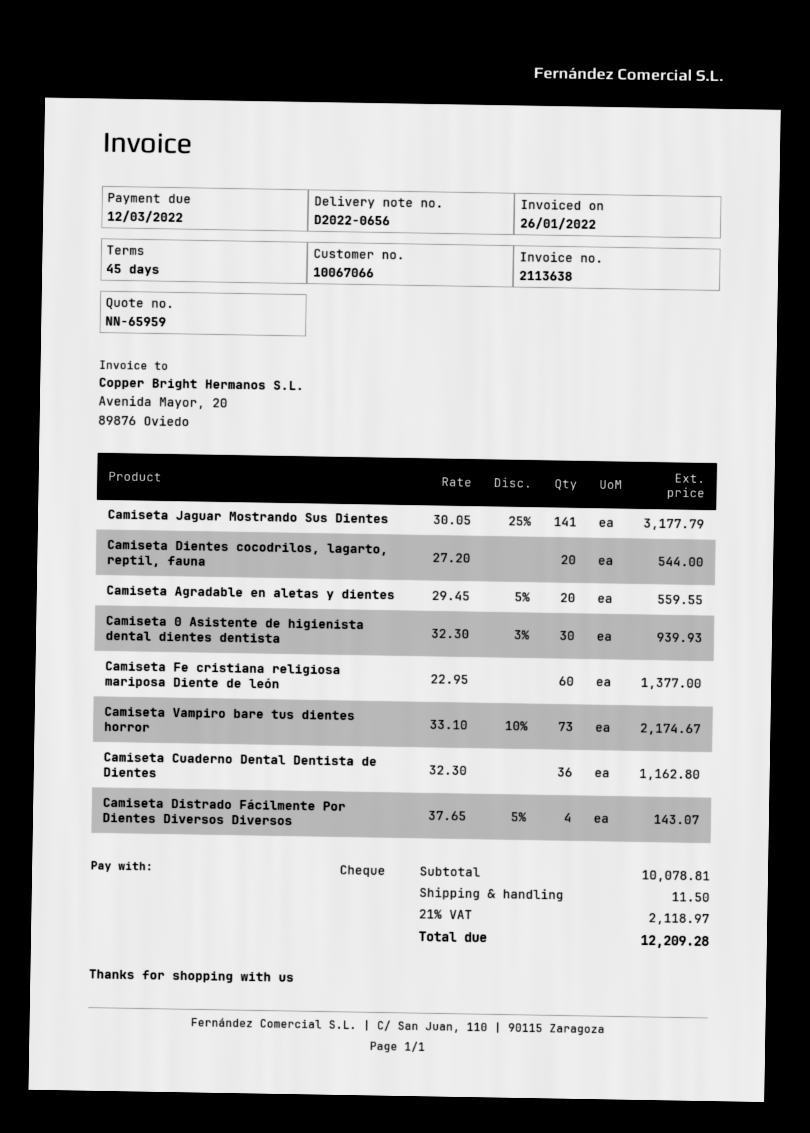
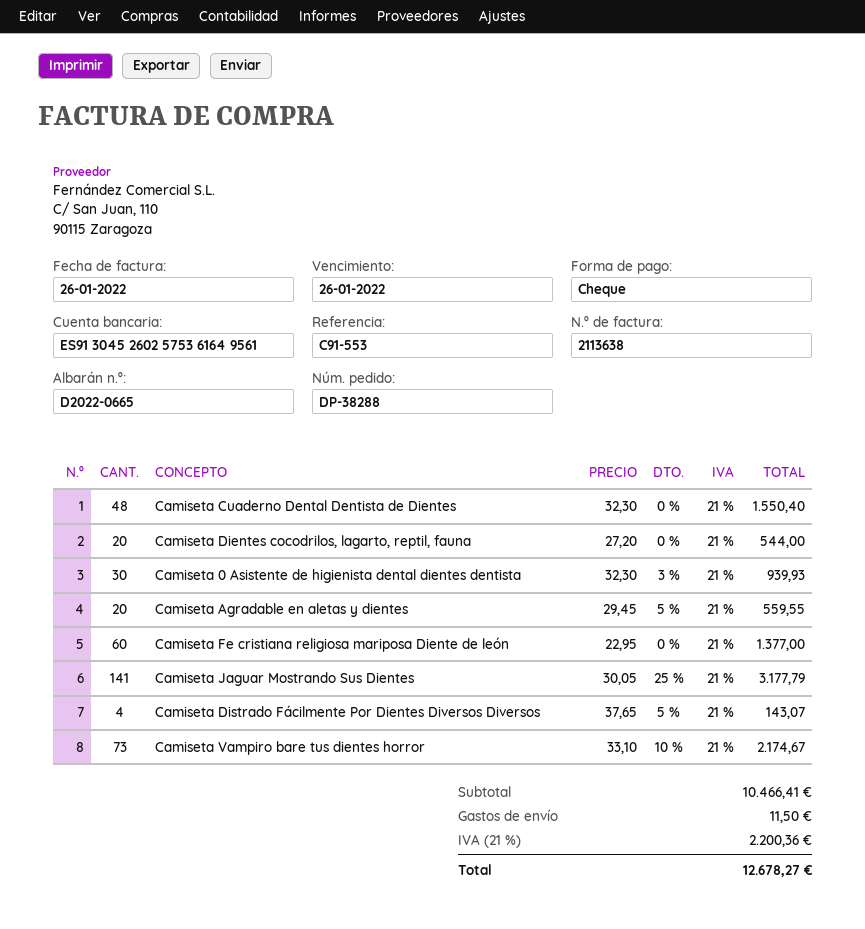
delivery note number: D2022-0656 -> D2022-0665
due date: 2022-03-12 -> 2022-01-26
Camiseta Cuaderno Dental Dentista de Dientes: 36 x 32.30 = 1162.80 -> 48 x 32.30 = 1550.40
subtotal: 10078.81 -> 10466.41
tax: 21% = 2118.97 -> 21% = 2200.36
total: 12209.28 -> 12678.27

